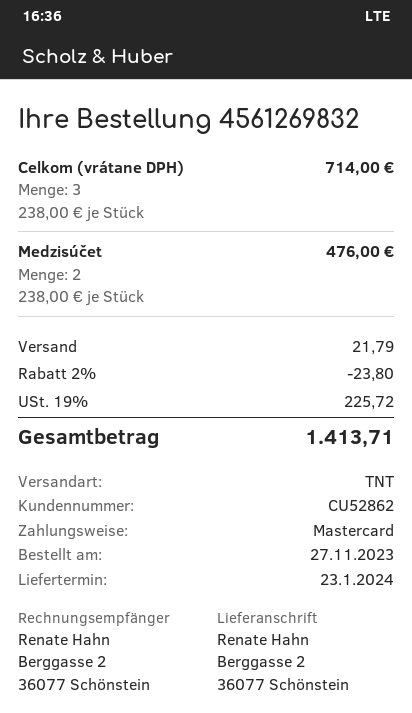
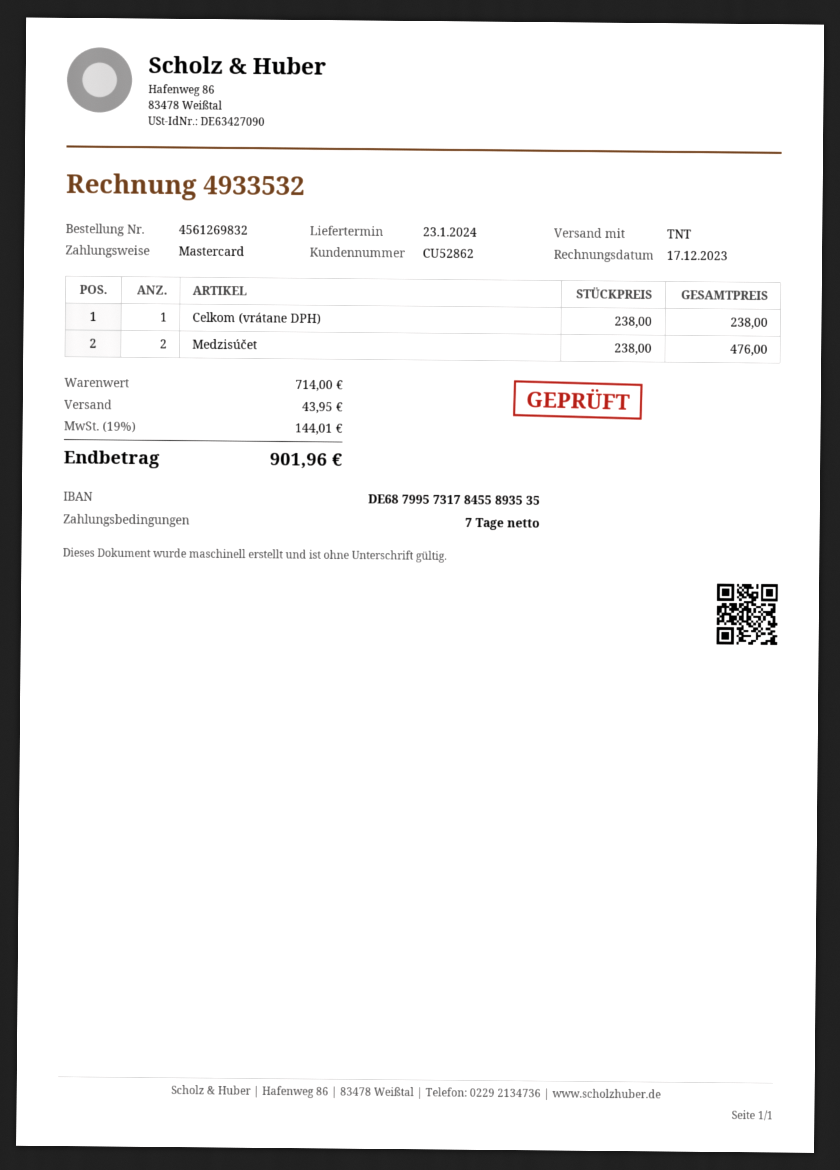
Celkom (vrátane DPH): 3 x 238.00 = 714.00 -> 1 x 238.00 = 238.00
discount: 2% = 23.80 -> none
shipping: 21.79 -> 43.95
tax: 19% = 225.72 -> 19% = 144.01
total: 1413.71 -> 901.96

